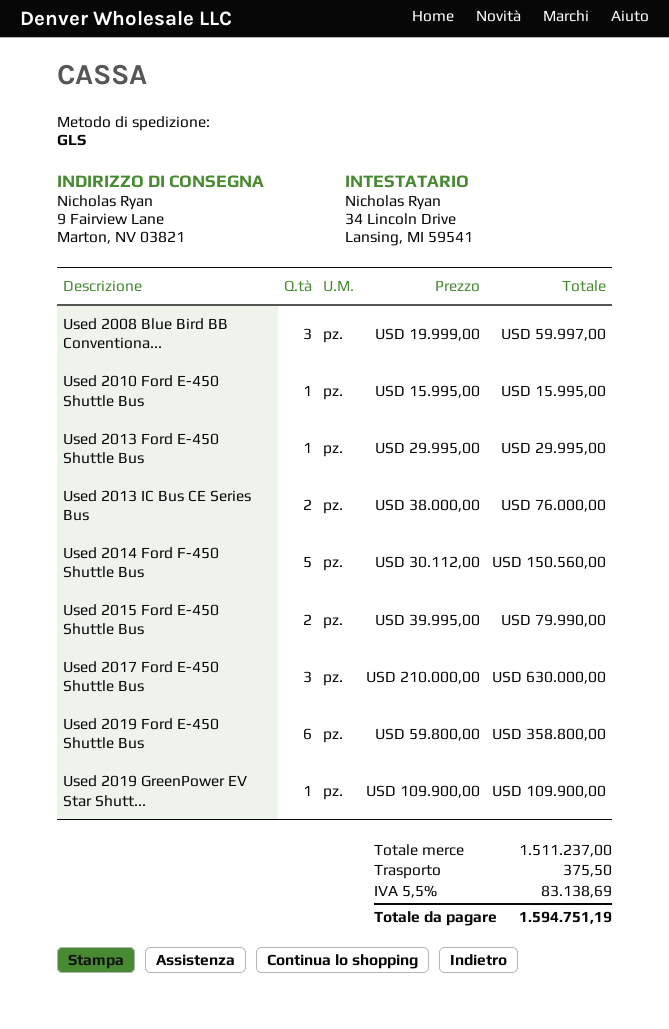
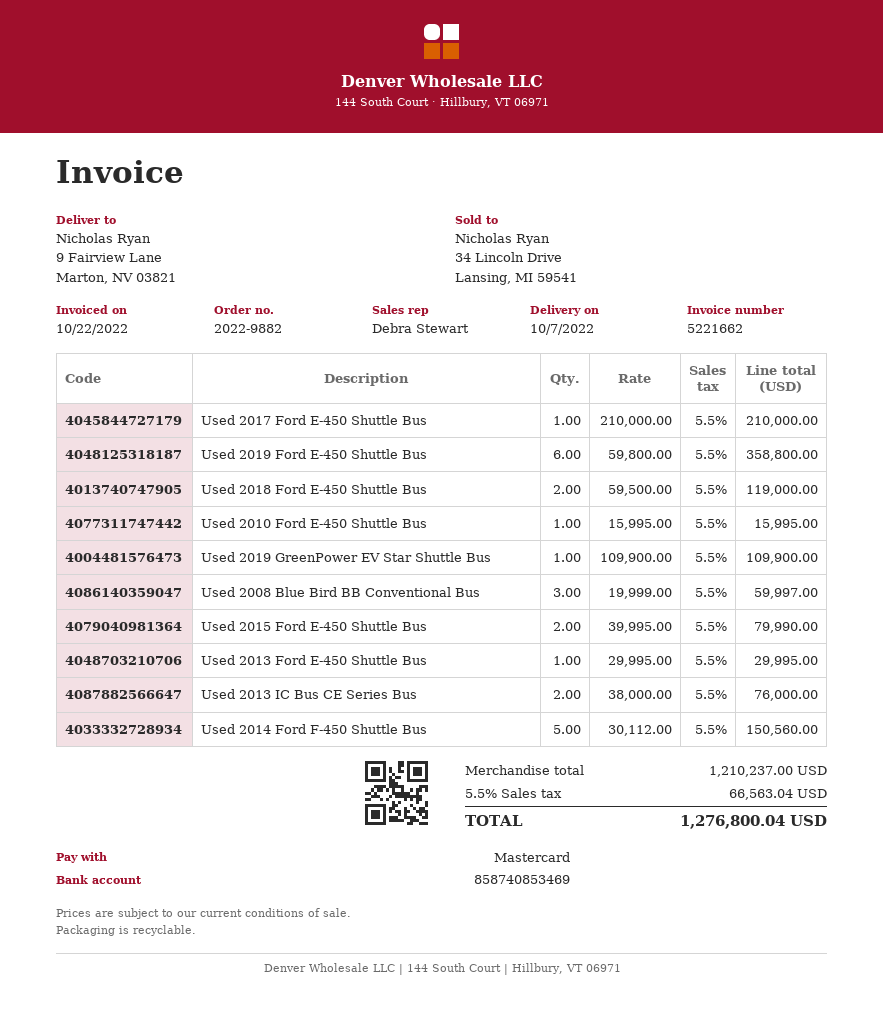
Used 2017 Ford E-450 Shuttle Bus: 3 x 210000.00 = 630000.00 -> 1 x 210000.00 = 210000.00
Used 2018 Ford E-450 Shuttle Bus: none -> 2 x 59500.00 = 119000.00
subtotal: 1511237.00 -> 1210237.00
shipping: 375.50 -> none
tax: 5.5% = 83138.69 -> 5.5% = 66563.04
total: 1594751.19 -> 1276800.04

